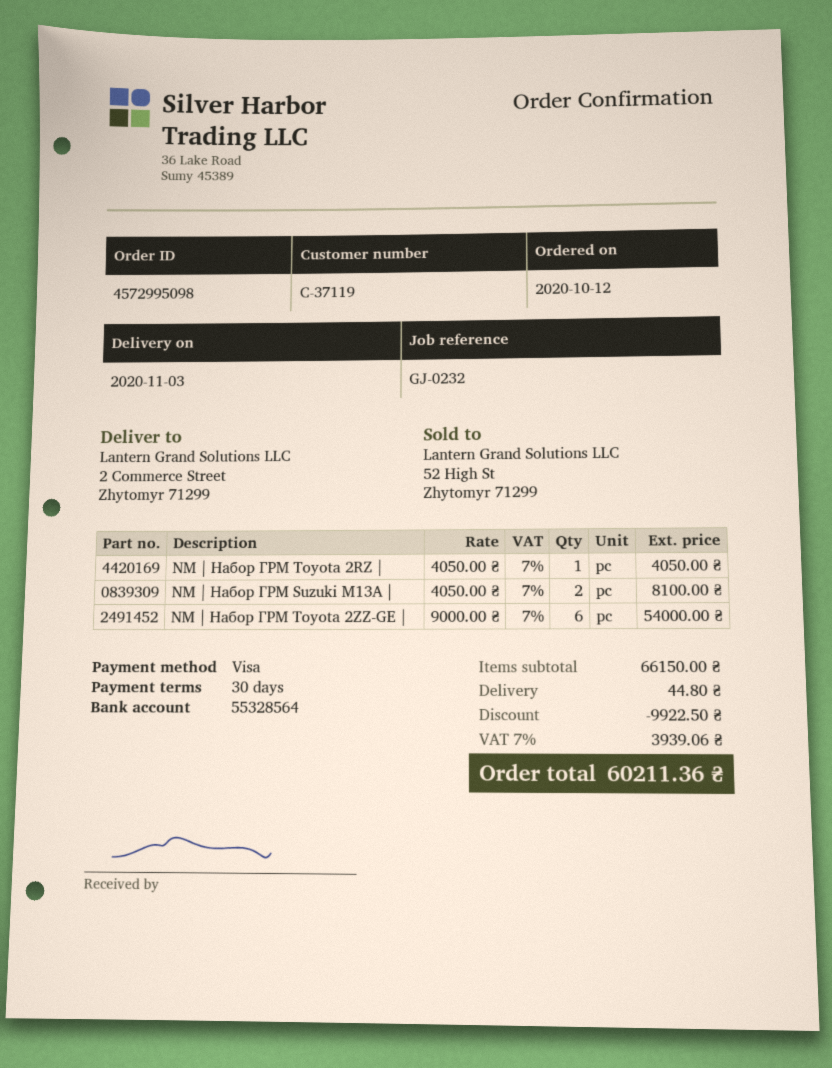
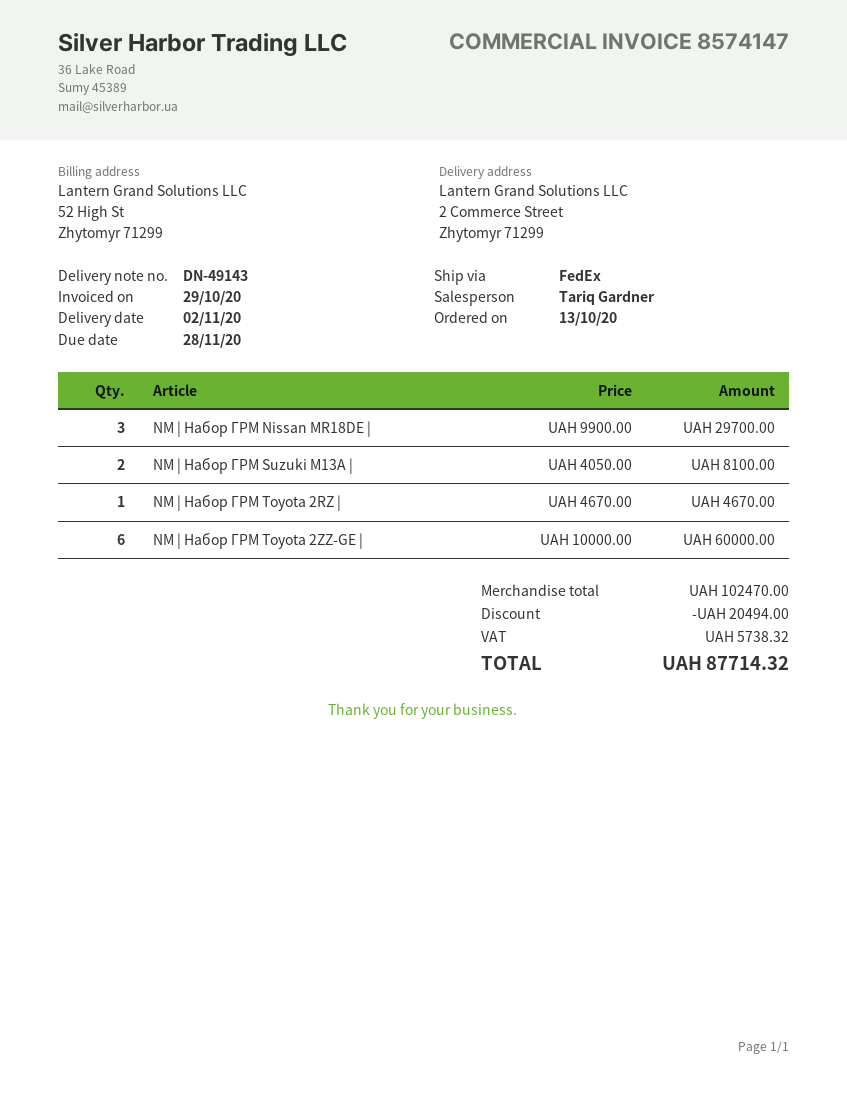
order date: 2020-10-12 -> 2020-10-13
delivery date: 2020-11-03 -> 2020-11-02
NM | Набор ГРМ Toyota 2RZ |: 1 x 4050.00 = 4050.00 -> 1 x 4670.00 = 4670.00
NM | Набор ГРМ Toyota 2ZZ-GE |: 6 x 9000.00 = 54000.00 -> 6 x 10000.00 = 60000.00
NM | Набор ГРМ Nissan MR18DE |: none -> 3 x 9900.00 = 29700.00
subtotal: 66150.00 -> 102470.00
discount: 9922.50 -> 20494.00
shipping: 44.80 -> none
tax: 3939.06 -> 5738.32
total: 60211.36 -> 87714.32

